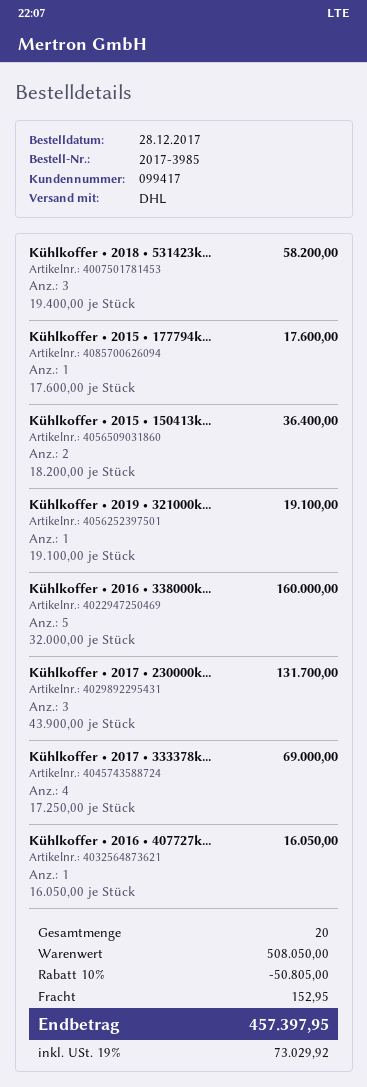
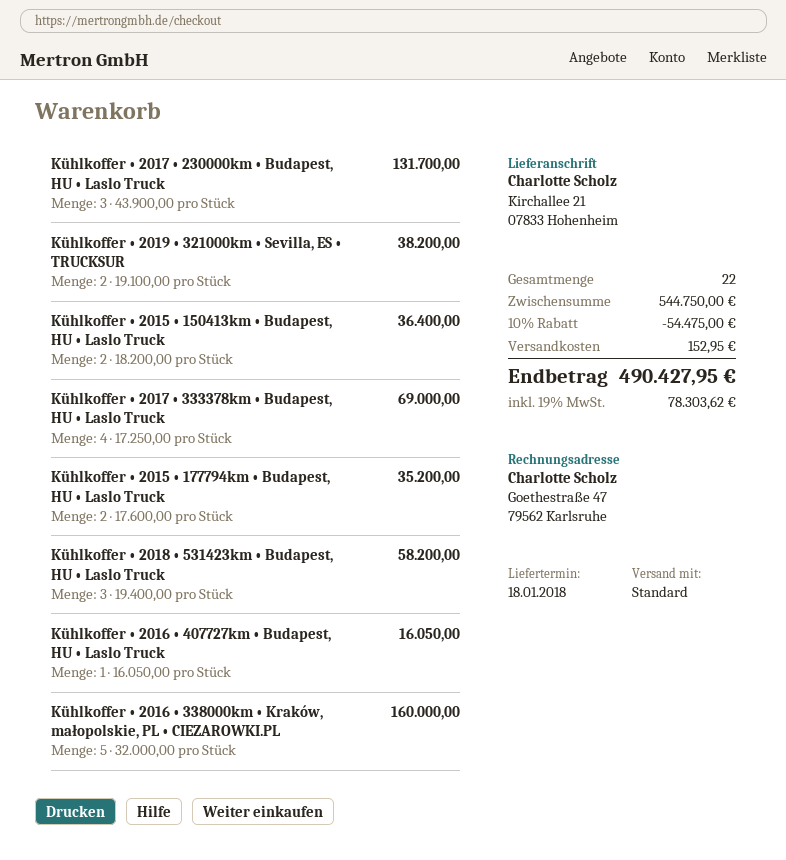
shipping method: DHL -> standard
Kühlkoffer • 2015 • 177794k...: 1 x 17600.00 = 17600.00 -> 2 x 17600.00 = 35200.00
Kühlkoffer • 2019 • 321000k...: 1 x 19100.00 = 19100.00 -> 2 x 19100.00 = 38200.00
total quantity: 20 -> 22
subtotal: 508050.00 -> 544750.00
discount: 10% = 50805.00 -> 10% = 54475.00
tax: 19% = 73029.92 -> 19% = 78303.62
total: 457397.95 -> 490427.95

